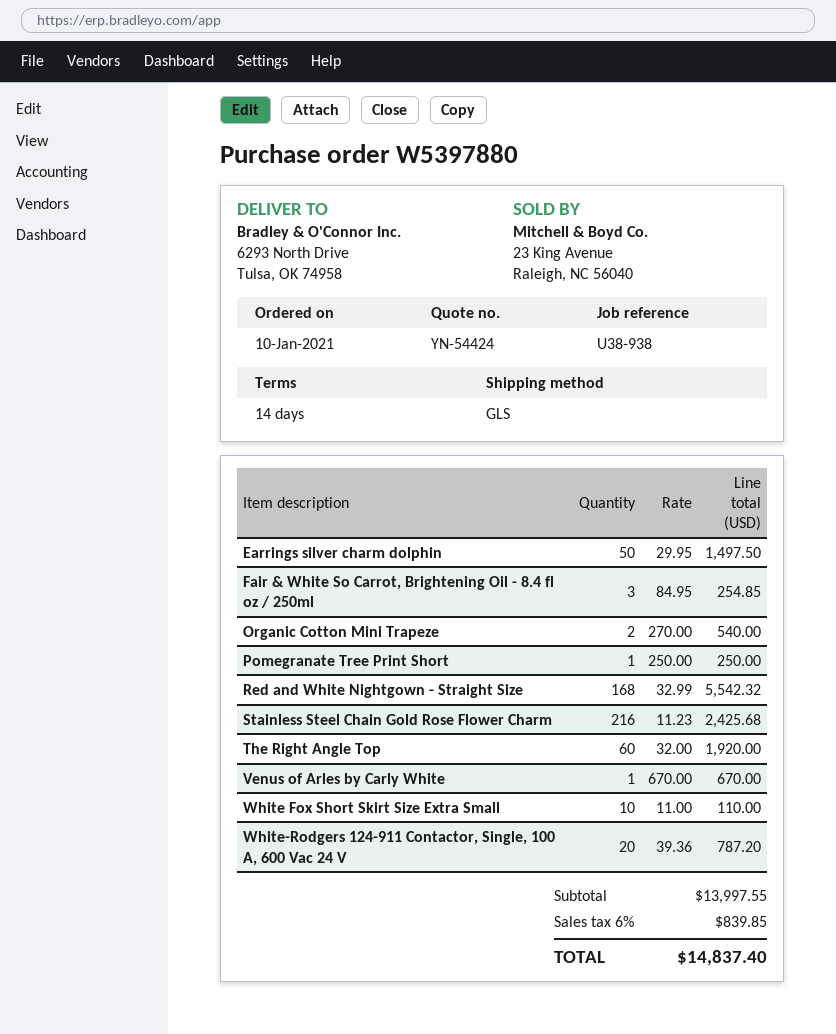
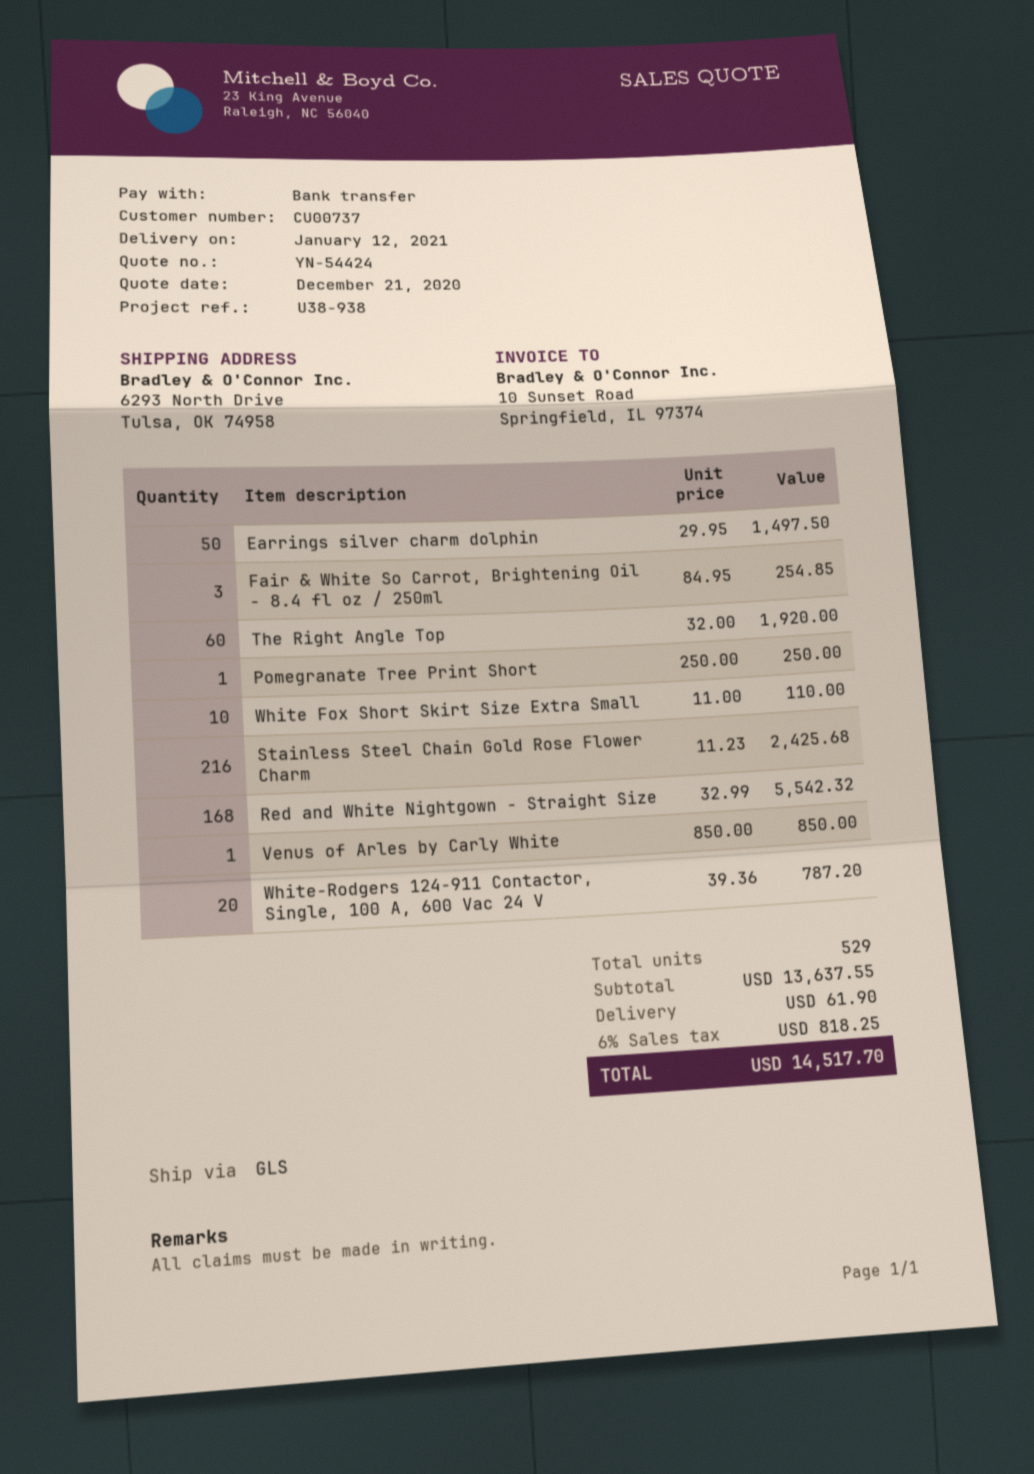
Organic Cotton Mini Trapeze: 2 x 270.00 = 540.00 -> none
Venus of Arles by Carly White: 1 x 670.00 = 670.00 -> 1 x 850.00 = 850.00
subtotal: 13997.55 -> 13637.55
shipping: none -> 61.90
tax: 6% = 839.85 -> 6% = 818.25
total: 14837.40 -> 14517.70

